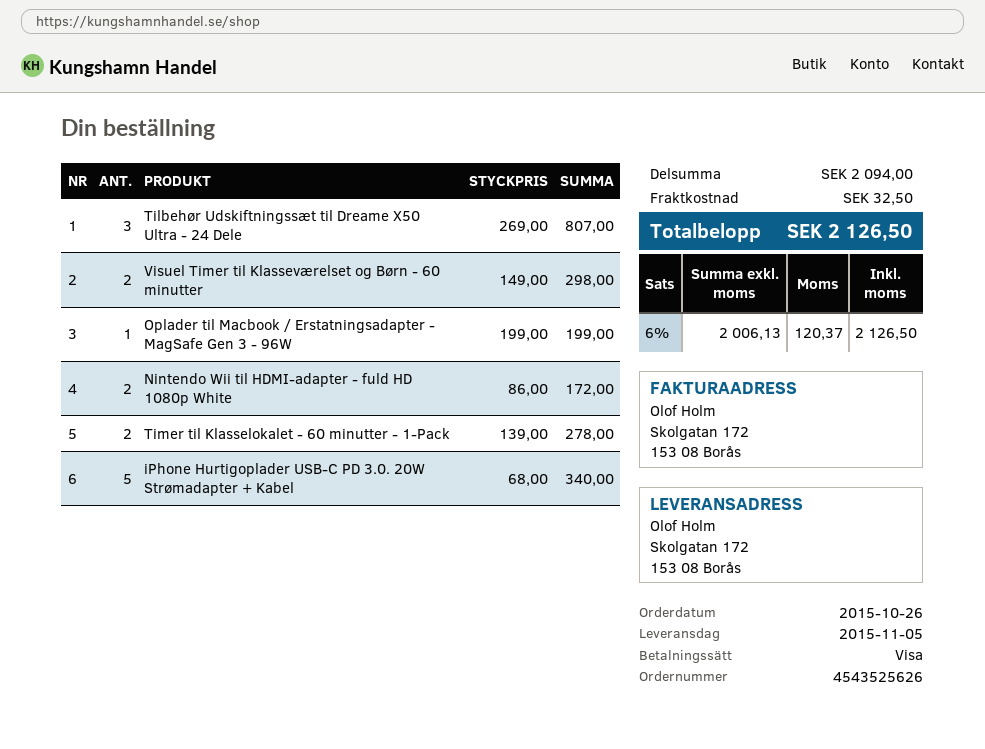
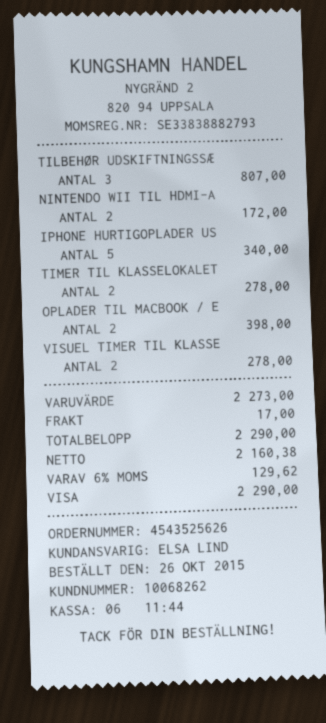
Visuel Timer til Klasseværelset og Børn - 60 minutter: 2 for 298.00 -> 2 for 278.00
Oplader til Macbook / Erstatningsadapter - MagSafe Gen 3 - 96W: 1 for 199.00 -> 2 for 398.00
subtotal: 2094.00 -> 2273.00
shipping: 32.50 -> 17.00
net: 2006.13 -> 2160.38
tax: 6% = 120.37 -> 6% = 129.62
total: 2126.50 -> 2290.00

